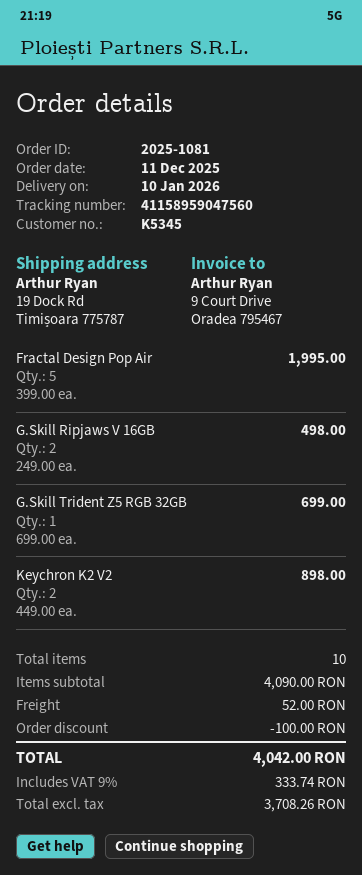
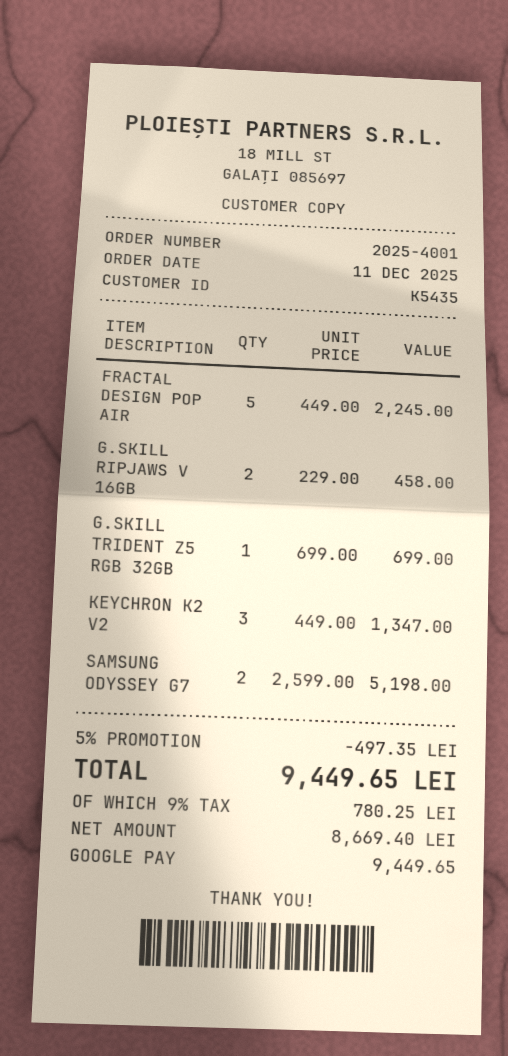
order number: 2025-1081 -> 2025-4001
customer number: K5345 -> K5435
Fractal Design Pop Air: 5 x 399.00 = 1995.00 -> 5 x 449.00 = 2245.00
G.Skill Ripjaws V 16GB: 2 x 249.00 = 498.00 -> 2 x 229.00 = 458.00
Keychron K2 V2: 2 x 449.00 = 898.00 -> 3 x 449.00 = 1347.00
SAMSUNG ODYSSEY G7: none -> 2 x 2599.00 = 5198.00
discount: 100.00 -> 497.35
shipping: 52.00 -> none
net: 3708.26 -> 8669.40
tax: 9% = 333.74 -> 9% = 780.25
total: 4042.00 -> 9449.65

